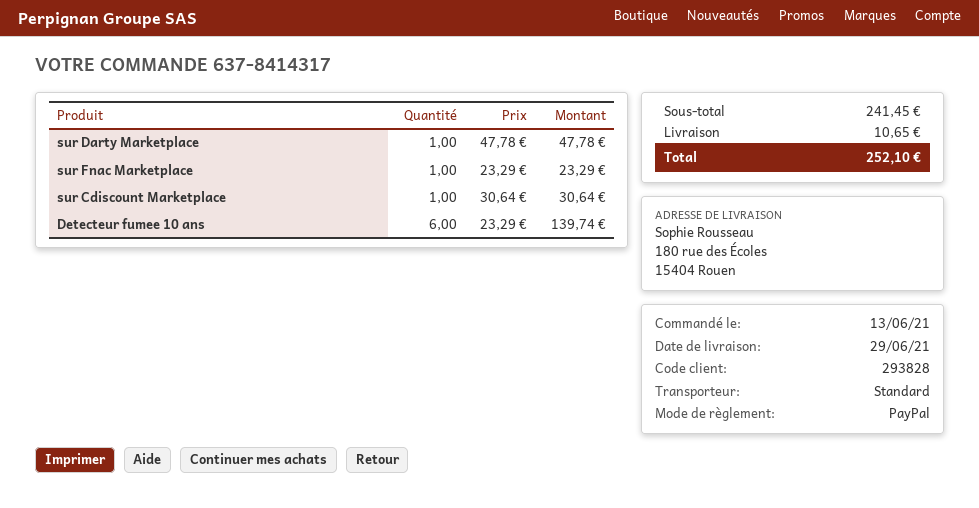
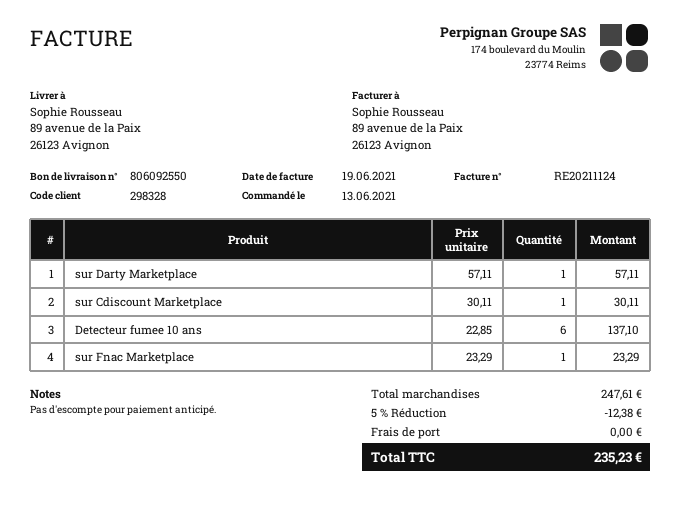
customer number: 293828 -> 298328
ship to: 180 rue des Écoles, 15404 Rouen -> 89 avenue de la Paix, 26123 Avignon
sur Darty Marketplace: 1 x 47.78 = 47.78 -> 1 x 57.11 = 57.11
sur Cdiscount Marketplace: 1 x 30.64 = 30.64 -> 1 x 30.11 = 30.11
Detecteur fumee 10 ans: 6 x 23.29 = 139.74 -> 6 x 22.85 = 137.10
subtotal: 241.45 -> 247.61
discount: none -> 5% = 12.38
shipping: 10.65 -> 0.00
total: 252.10 -> 235.23

